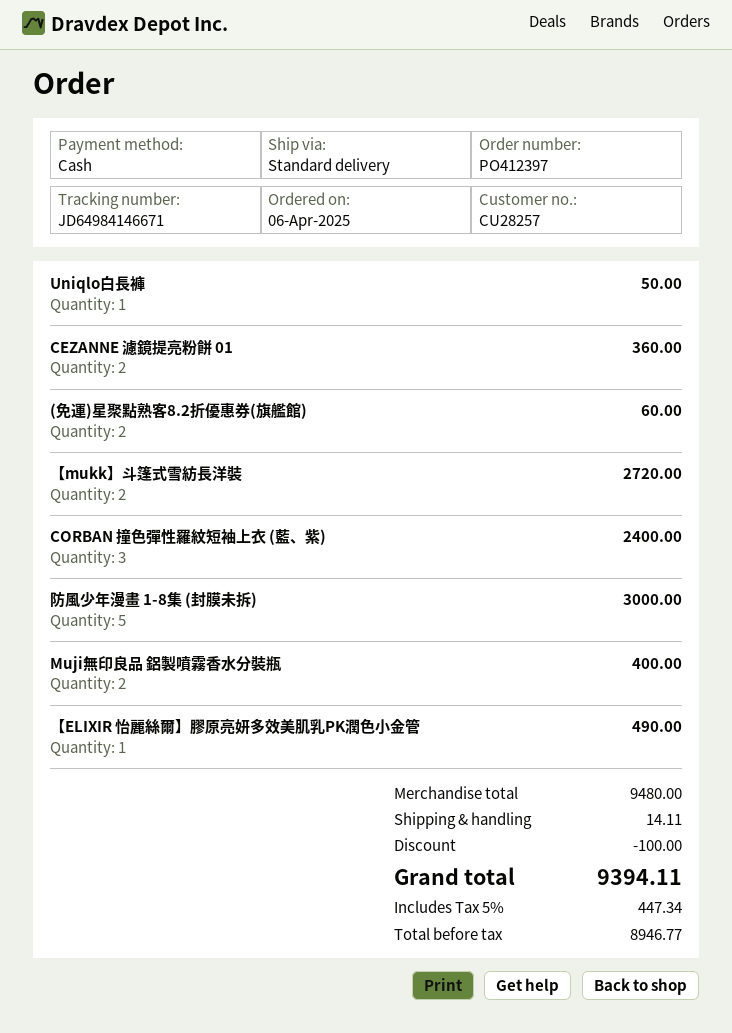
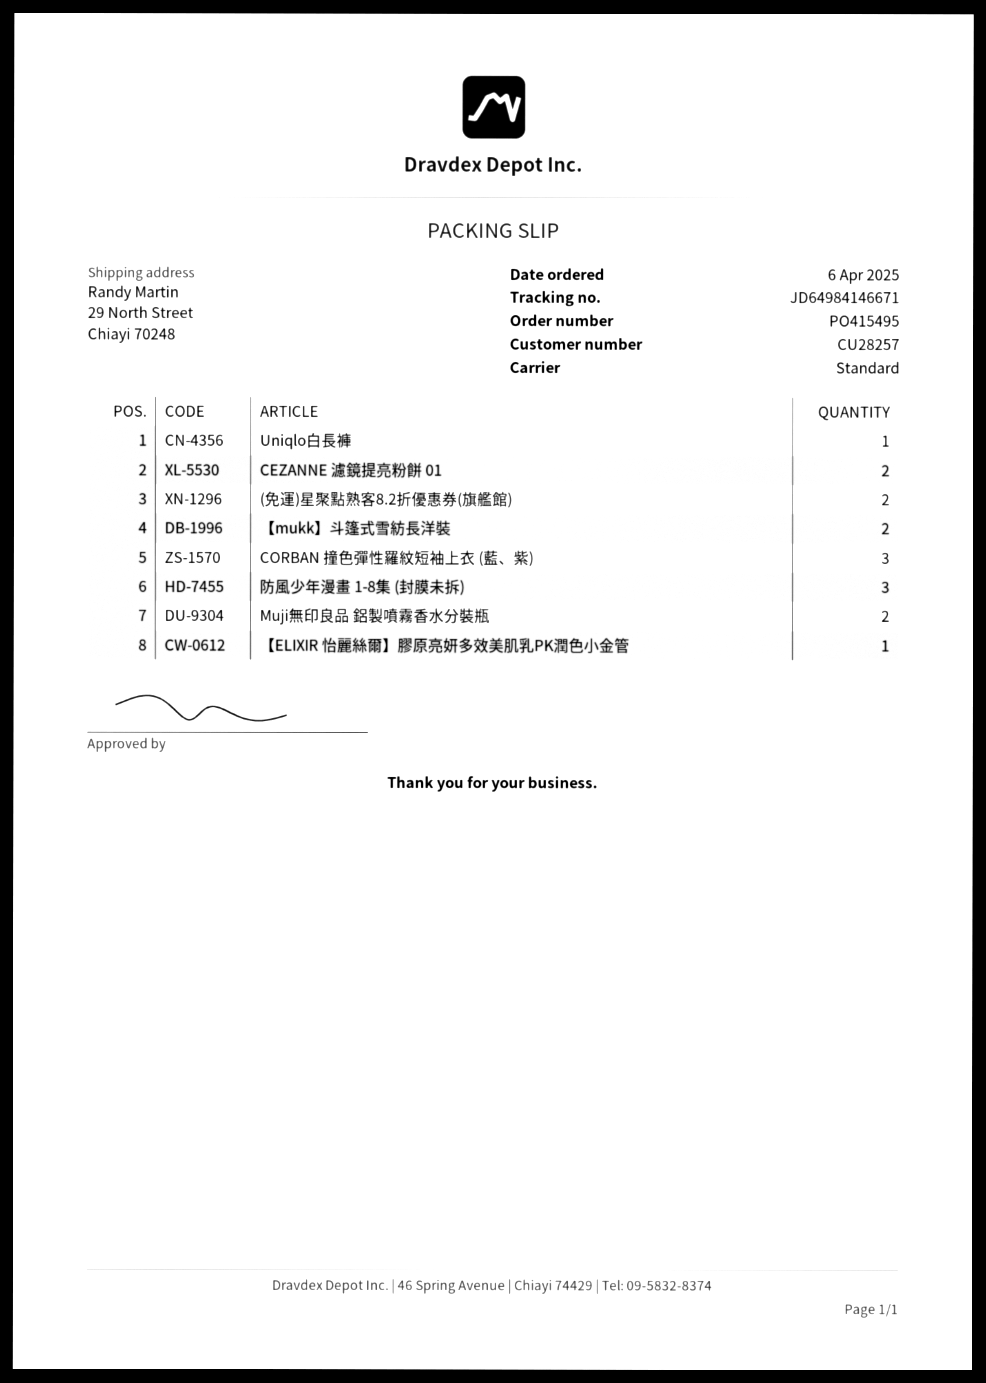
order number: PO412397 -> PO415495
防風少年漫畫 1-8集 (封膜未拆): 5 -> 3

